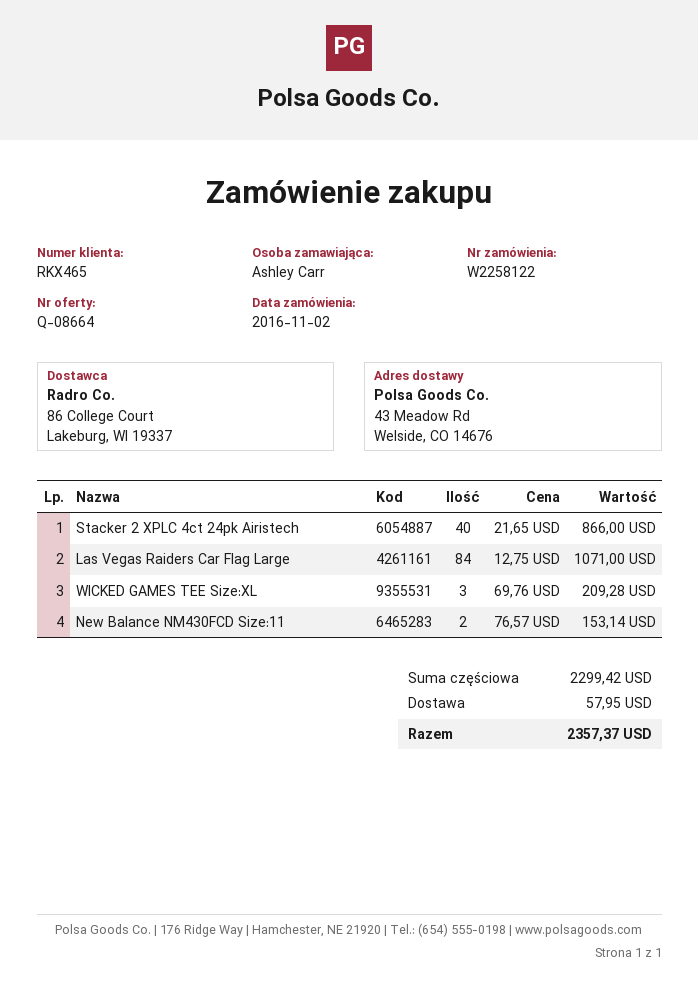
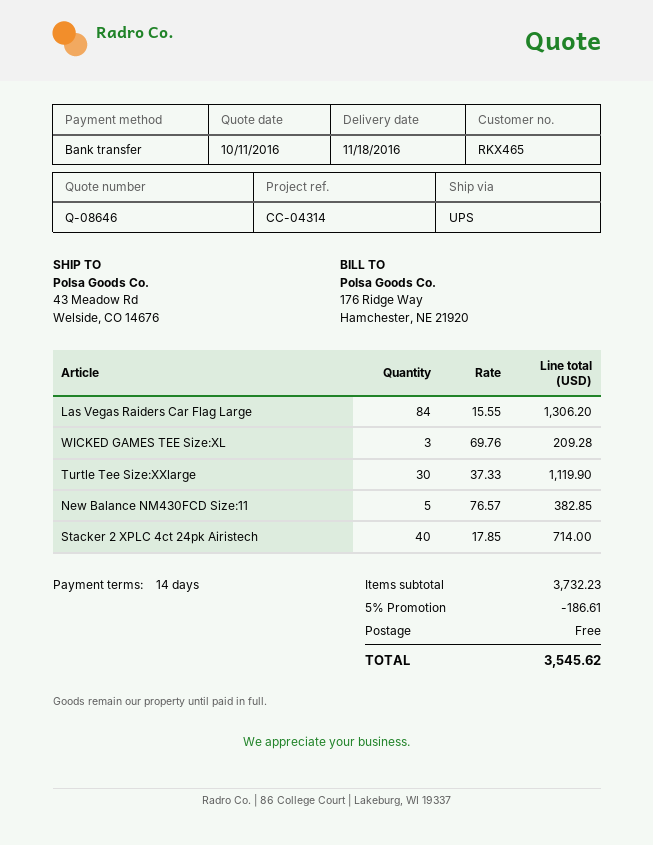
quote number: Q-08664 -> Q-08646
Stacker 2 XPLC 4ct 24pk Airistech: 40 x 21.65 = 866.00 -> 40 x 17.85 = 714.00
Las Vegas Raiders Car Flag Large: 84 x 12.75 = 1071.00 -> 84 x 15.55 = 1306.20
New Balance NM430FCD Size:11: 2 x 76.57 = 153.14 -> 5 x 76.57 = 382.85
Turtle Tee Size:XXlarge: none -> 30 x 37.33 = 1119.90
subtotal: 2299.42 -> 3732.23
discount: none -> 5% = 186.61
shipping: 57.95 -> 0.00
total: 2357.37 -> 3545.62

